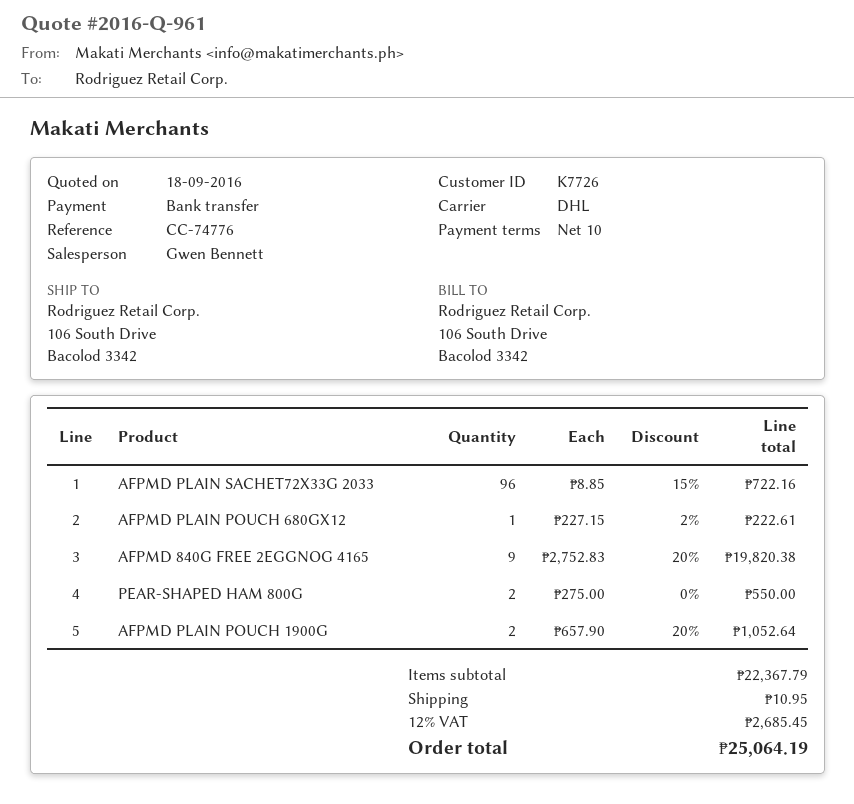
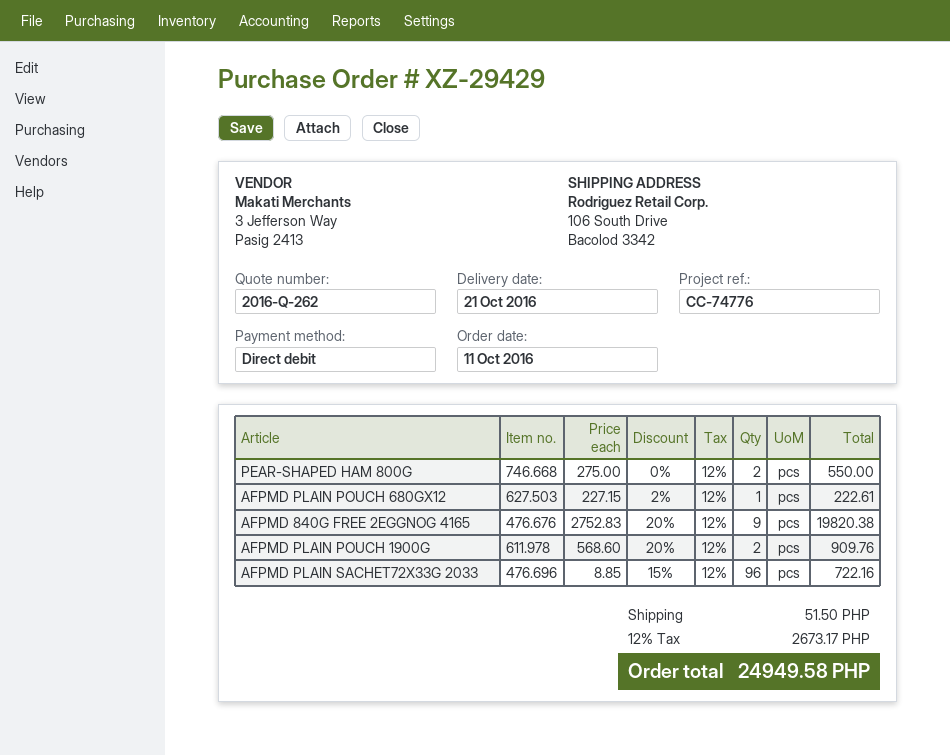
quote number: 2016-Q-961 -> 2016-Q-262
payment method: bank transfer -> direct debit
AFPMD PLAIN POUCH 1900G: 2 x 657.90 - 20% = 1052.64 -> 2 x 568.60 - 20% = 909.76
shipping: 10.95 -> 51.50
tax: 12% = 2685.45 -> 12% = 2673.17
total: 25064.19 -> 24949.58

